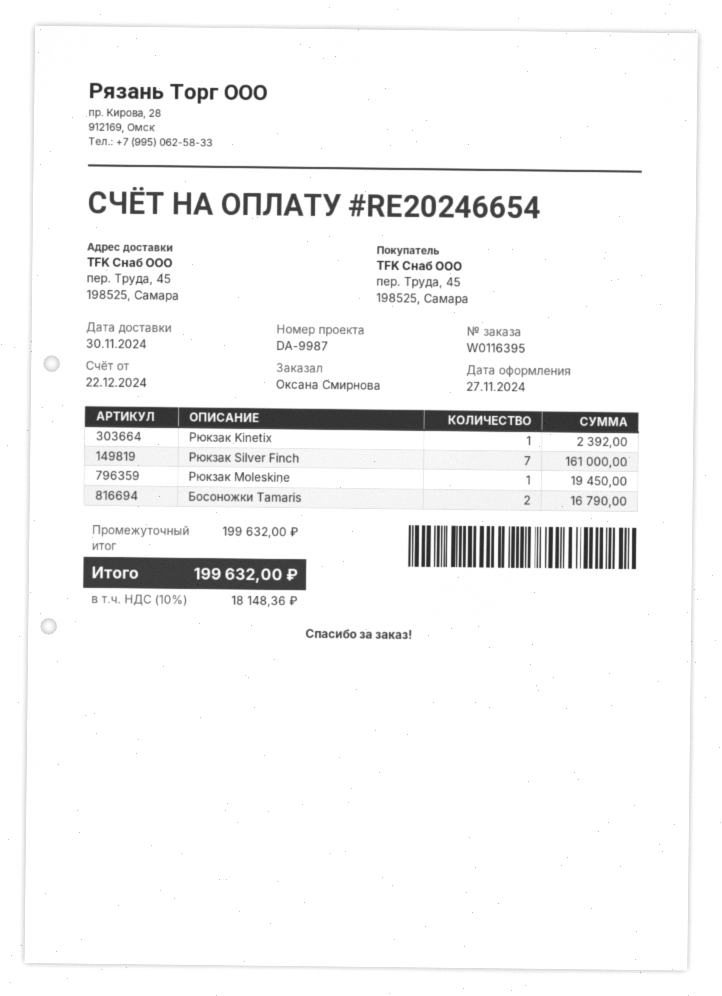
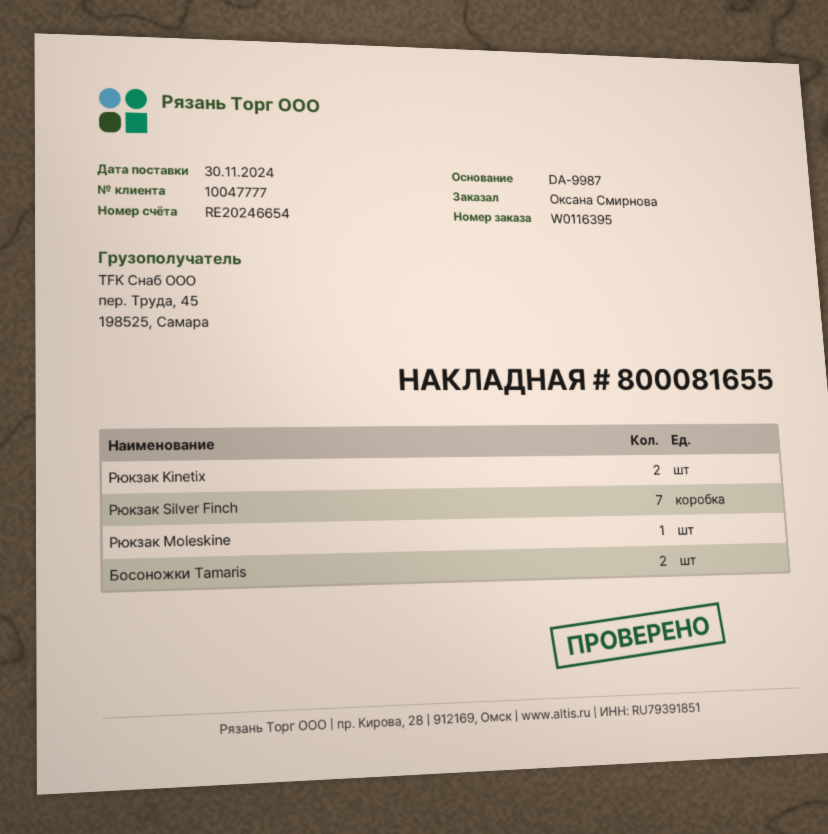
Рюкзак Kinetix: 1 -> 2

